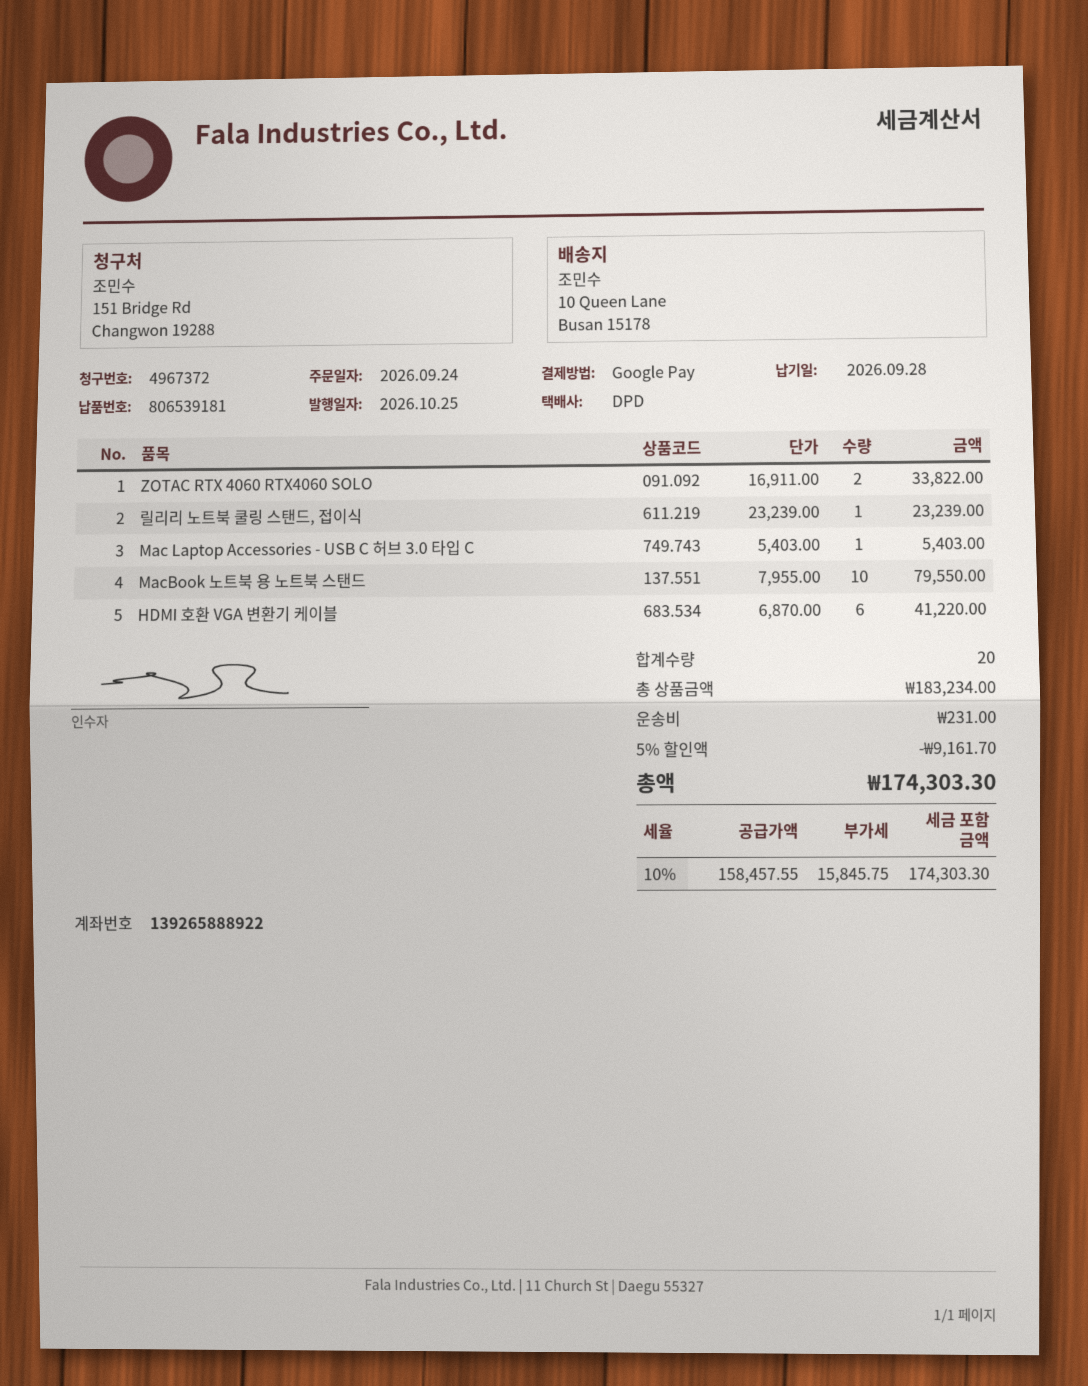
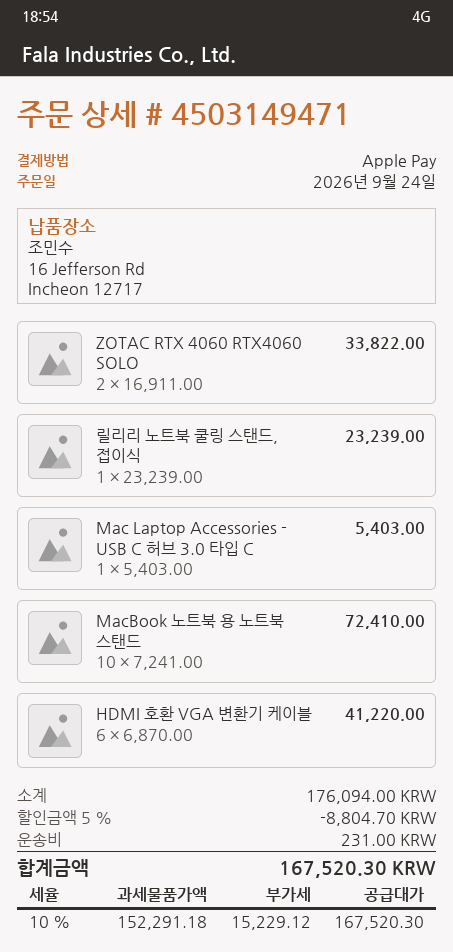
payment method: Google Pay -> Apple Pay
ship to: 10 Queen Lane, Busan 15178 -> 16 Jefferson Rd, Incheon 12717
MacBook 노트북 용 노트북 스탠드: 10 x 7955.00 = 79550.00 -> 10 x 7241.00 = 72410.00
subtotal: 183234.00 -> 176094.00
discount: 5% = 9161.70 -> 5% = 8804.70
net: 158457.55 -> 152291.18
tax: 10% = 15845.75 -> 10% = 15229.12
total: 174303.30 -> 167520.30

